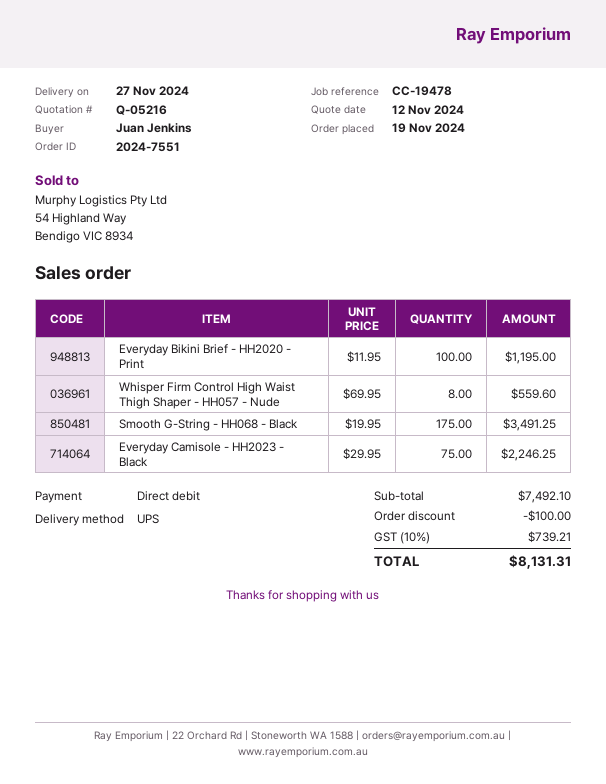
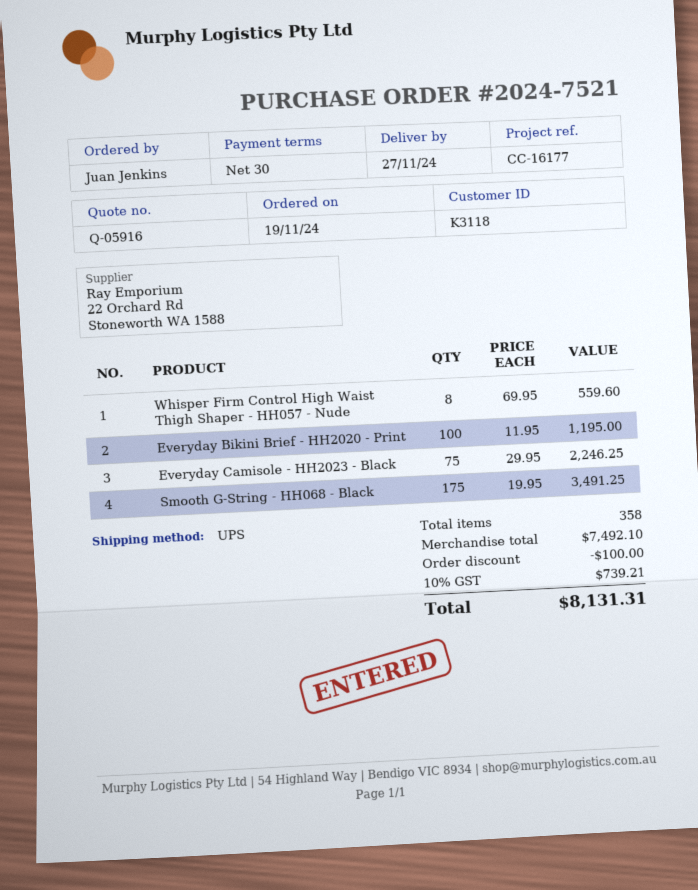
quote number: Q-05216 -> Q-05916
order number: 2024-7551 -> 2024-7521
reference: CC-19478 -> CC-16177

